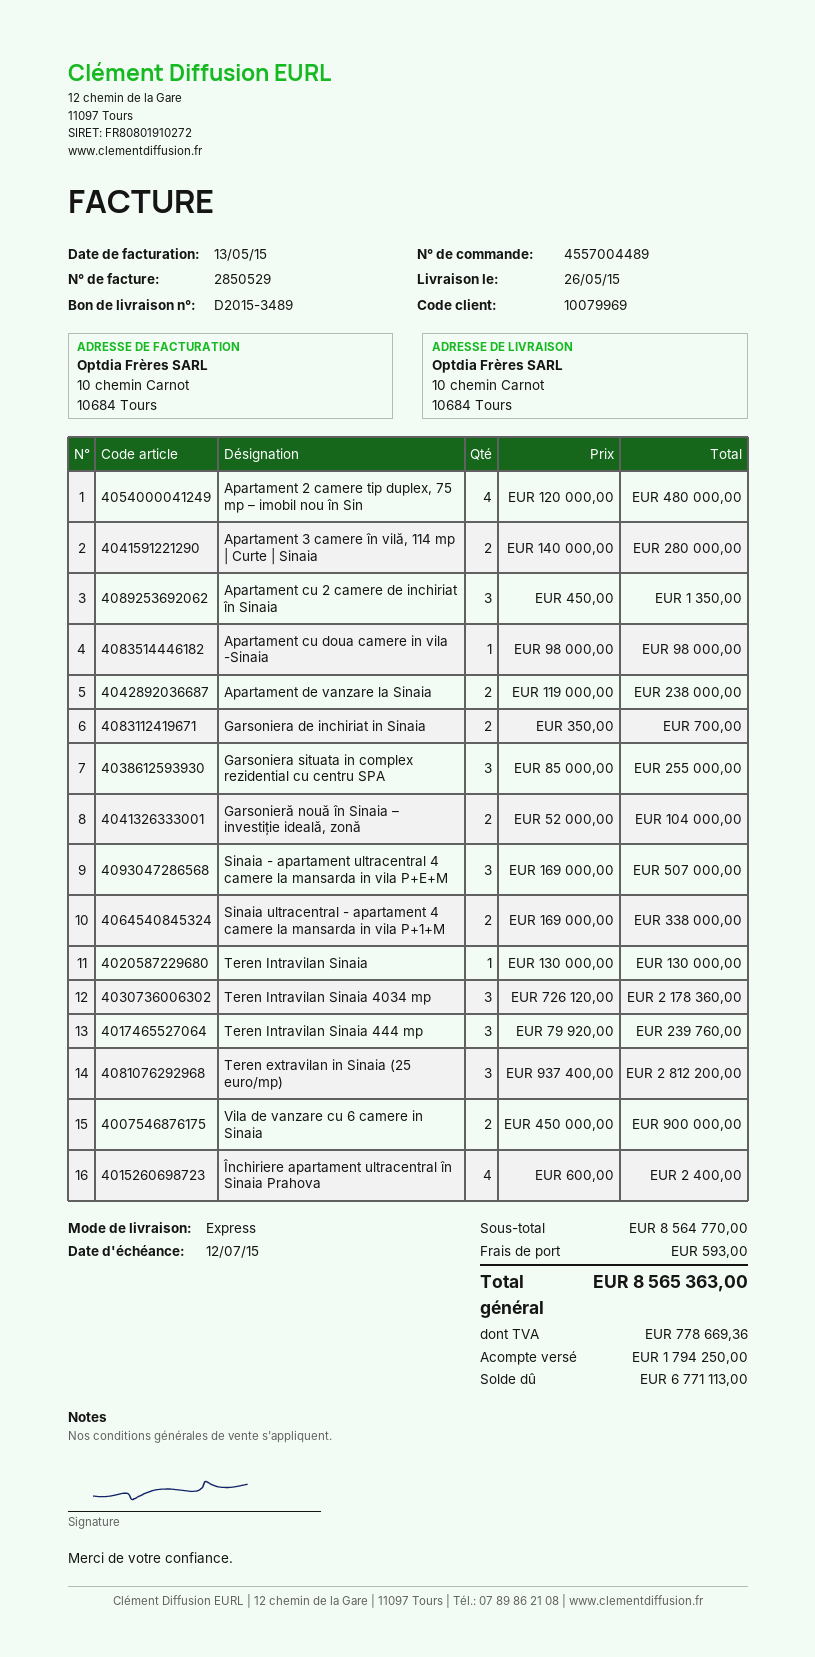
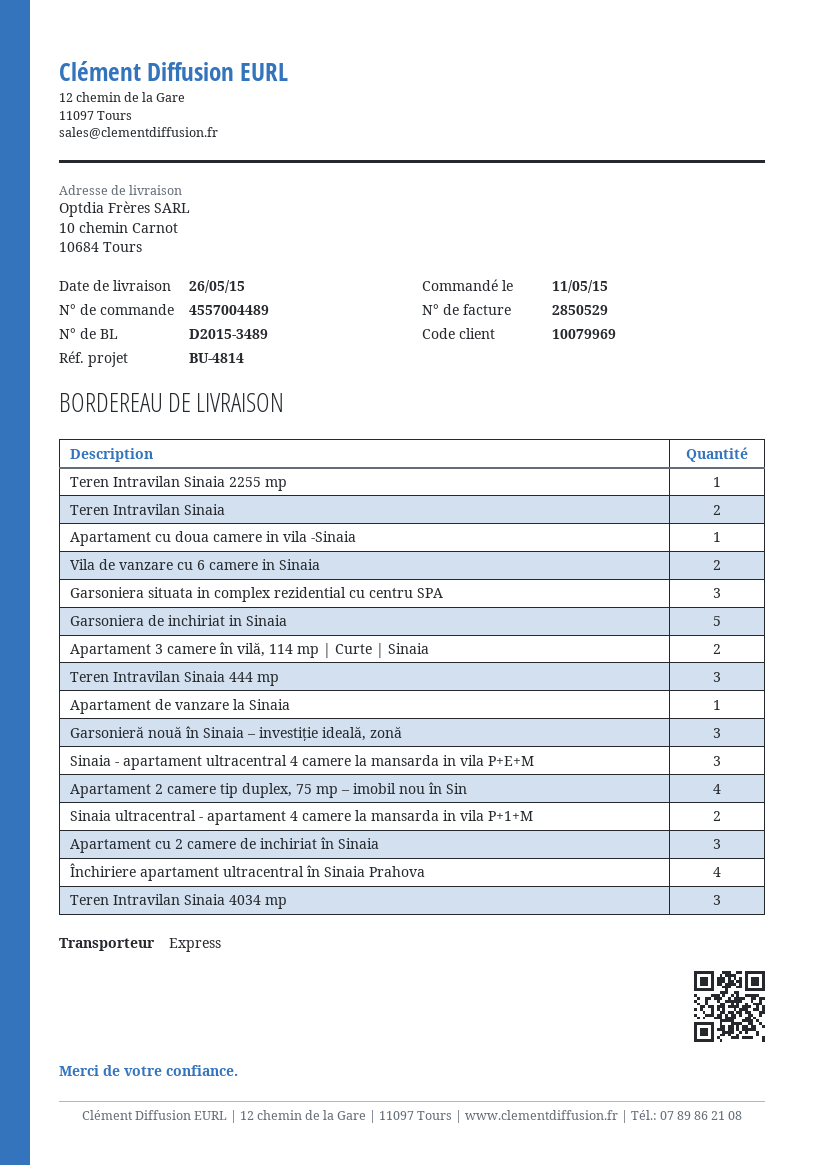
Apartament de vanzare la Sinaia: 2 -> 1
Garsoniera de inchiriat in Sinaia: 2 -> 5
Garsonieră nouă în Sinaia – investiție ideală, zonă: 2 -> 3
Teren Intravilan Sinaia: 1 -> 2
Teren extravilan in Sinaia (25 euro/mp): 3 -> none
Teren Intravilan Sinaia 2255 mp: none -> 1

